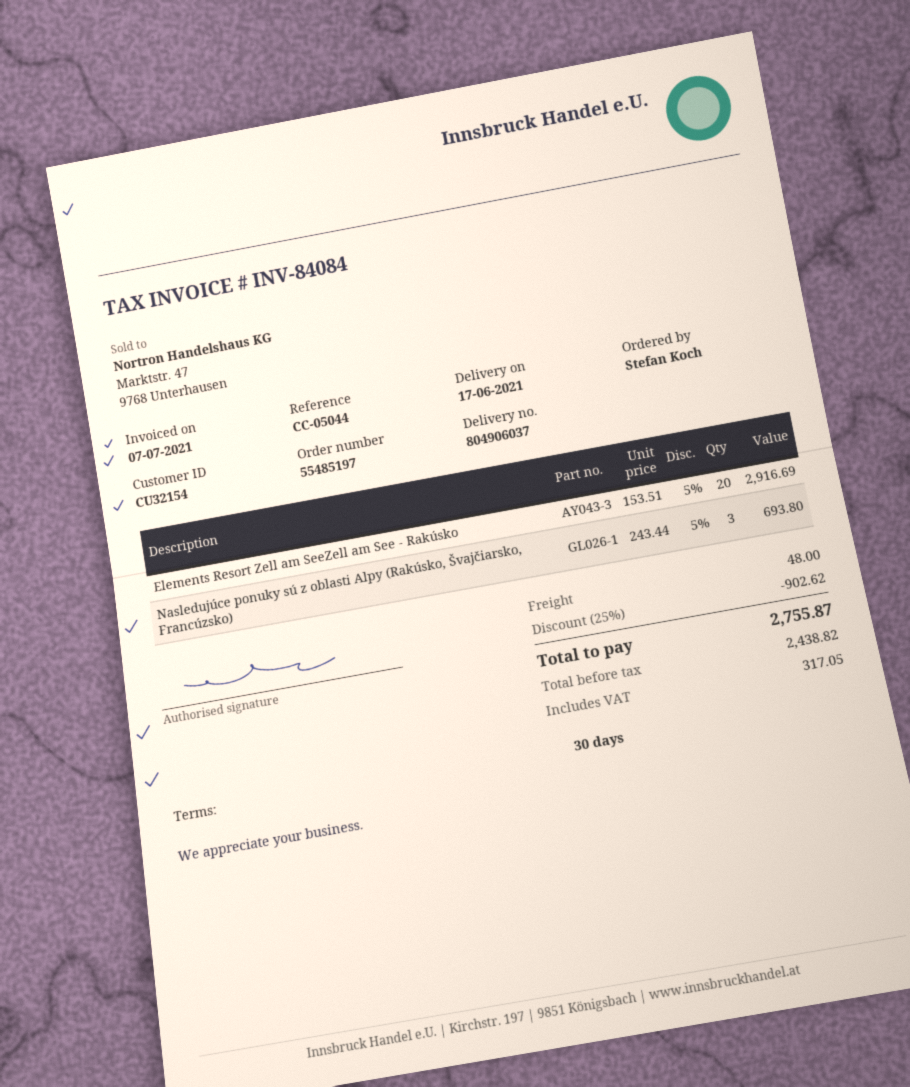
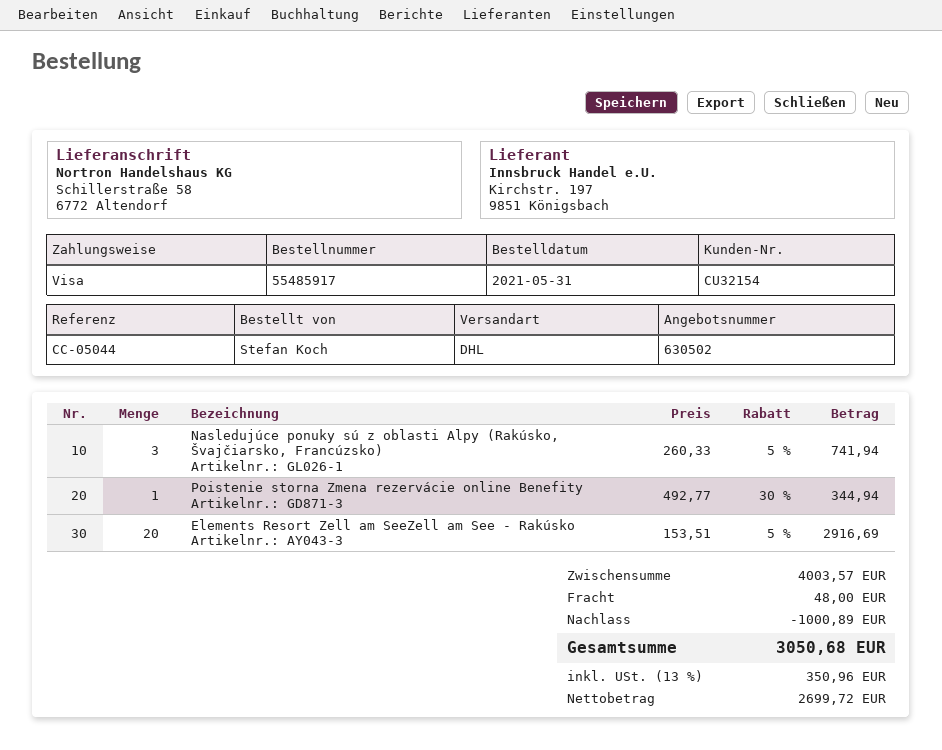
order number: 55485197 -> 55485917
Nasledujúce ponuky sú z oblasti Alpy (Rakúsko, Švajčiarsko, Francúzsko): 3 x 243.44 - 5% = 693.80 -> 3 x 260.33 - 5% = 741.94
Poistenie storna Zmena rezervácie online Benefity: none -> 1 x 492.77 - 30% = 344.94
discount: 902.62 -> 1000.89
net: 2438.82 -> 2699.72
tax: 317.05 -> 350.96
total: 2755.87 -> 3050.68

